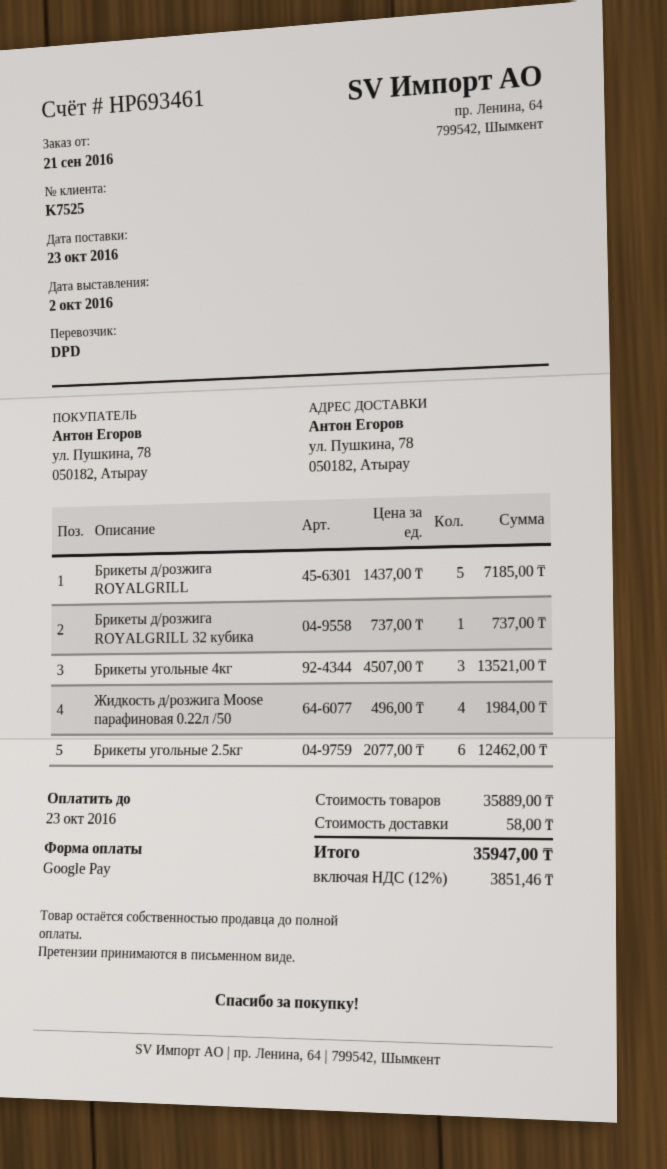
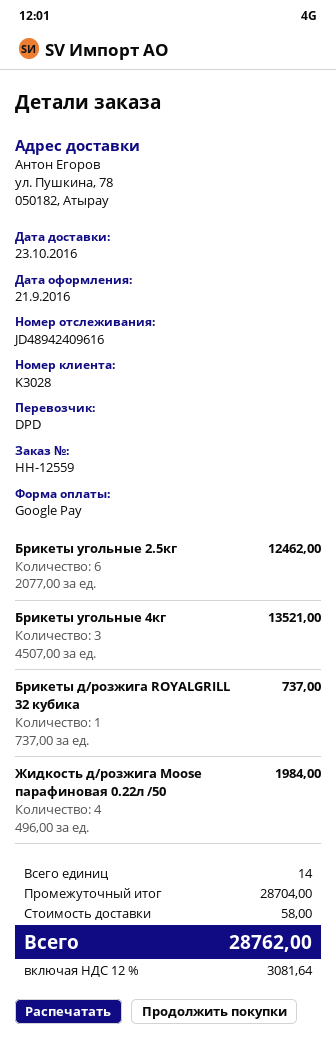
customer number: K7525 -> K3028
Брикеты д/розжига ROYALGRILL: 5 x 1437.00 = 7185.00 -> none
subtotal: 35889.00 -> 28704.00
tax: 12% = 3851.46 -> 12% = 3081.64
total: 35947.00 -> 28762.00

